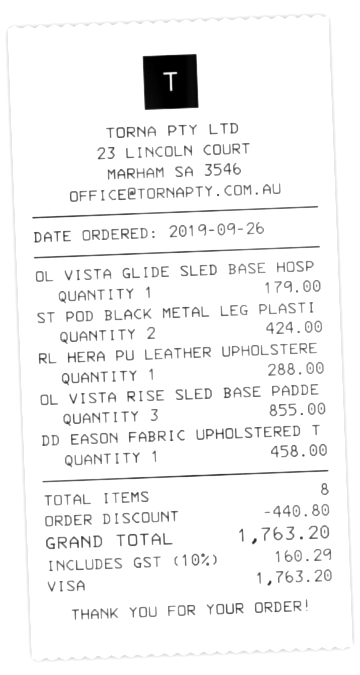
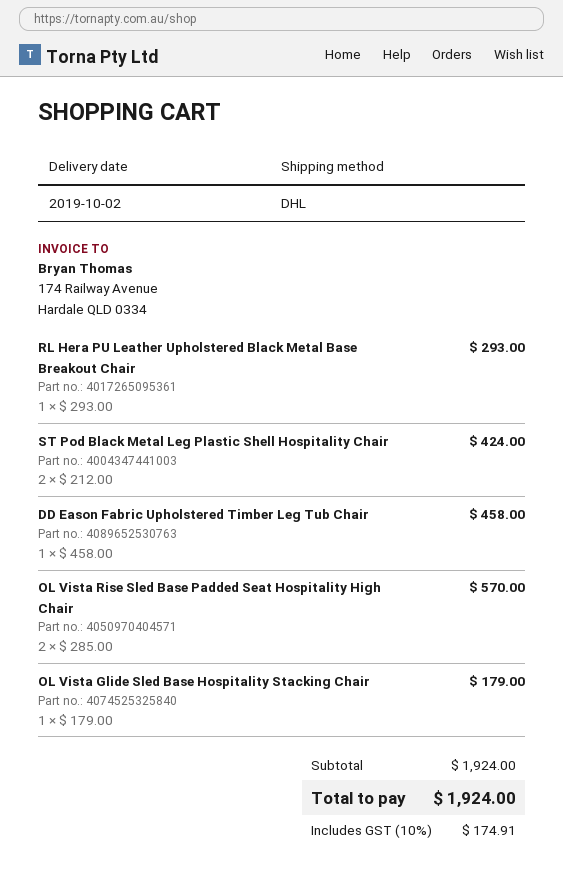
RL HERA PU LEATHER UPHOLSTERE: 1 for 288.00 -> 1 for 293.00
OL VISTA RISE SLED BASE PADDE: 3 for 855.00 -> 2 for 570.00
discount: 440.80 -> none
tax: 10% = 160.29 -> 10% = 174.91
total: 1763.20 -> 1924.00

